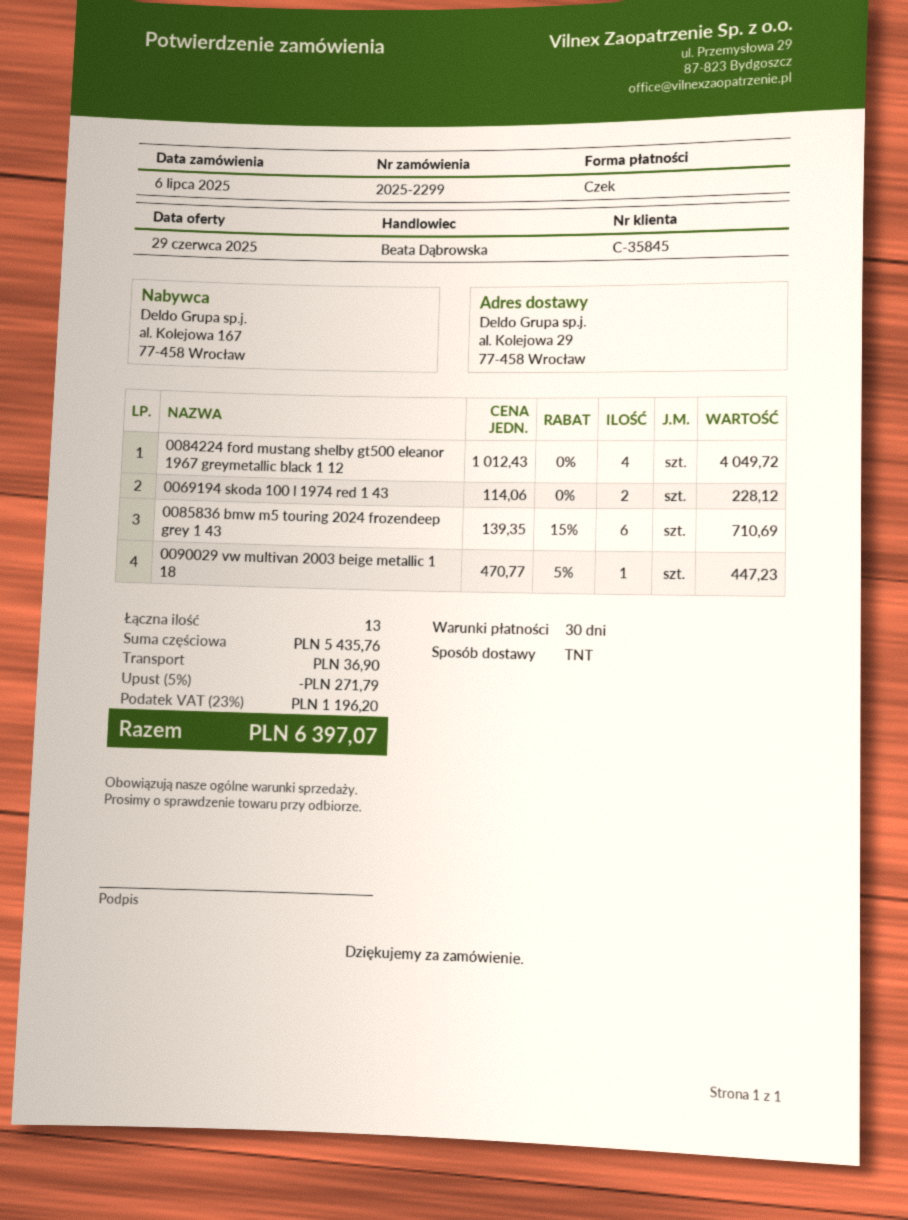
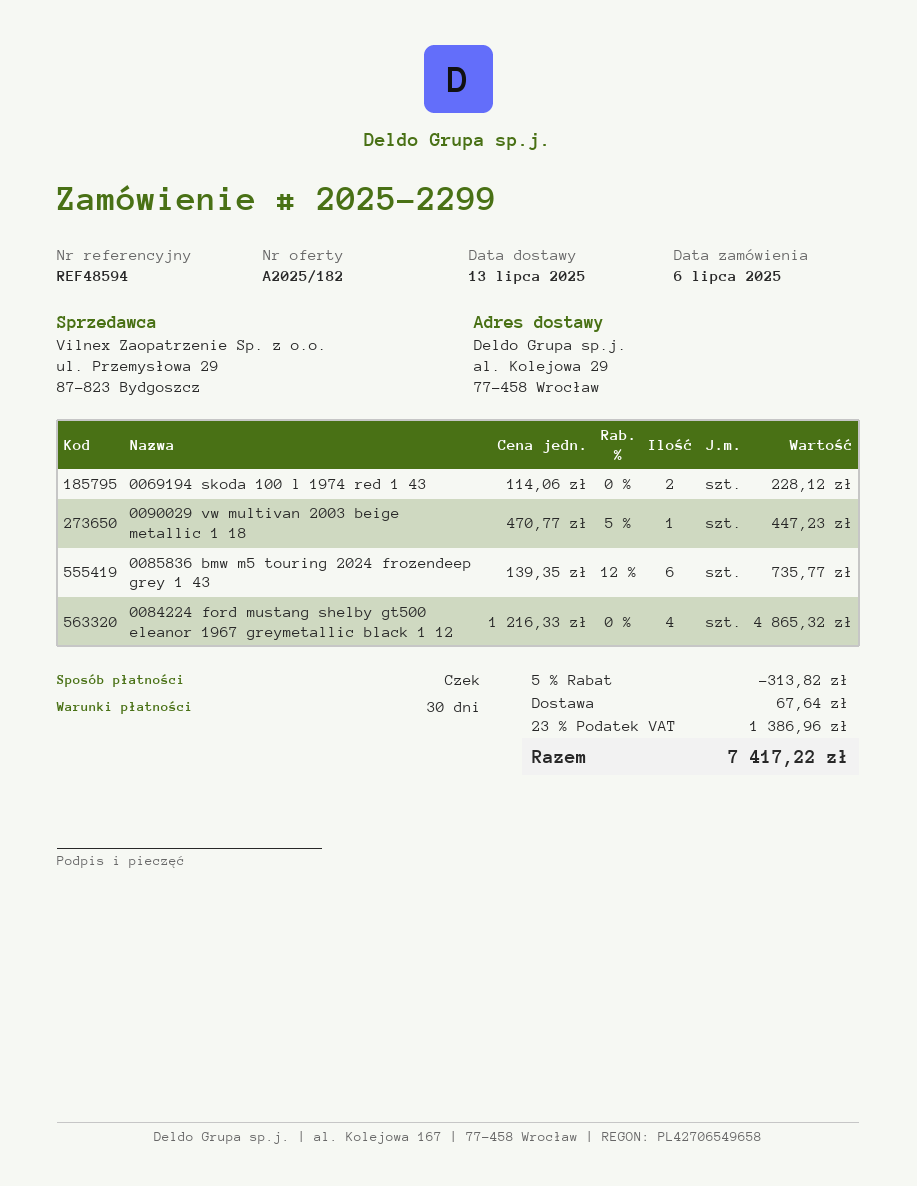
0084224 ford mustang shelby gt500 eleanor 1967 greymetallic black 1 12: 4 x 1012.43 = 4049.72 -> 4 x 1216.33 = 4865.32
0085836 bmw m5 touring 2024 frozendeep grey 1 43: 6 x 139.35 - 15% = 710.69 -> 6 x 139.35 - 12% = 735.77
discount: 5% = 271.79 -> 5% = 313.82
shipping: 36.90 -> 67.64
tax: 23% = 1196.20 -> 23% = 1386.96
total: 6397.07 -> 7417.22

